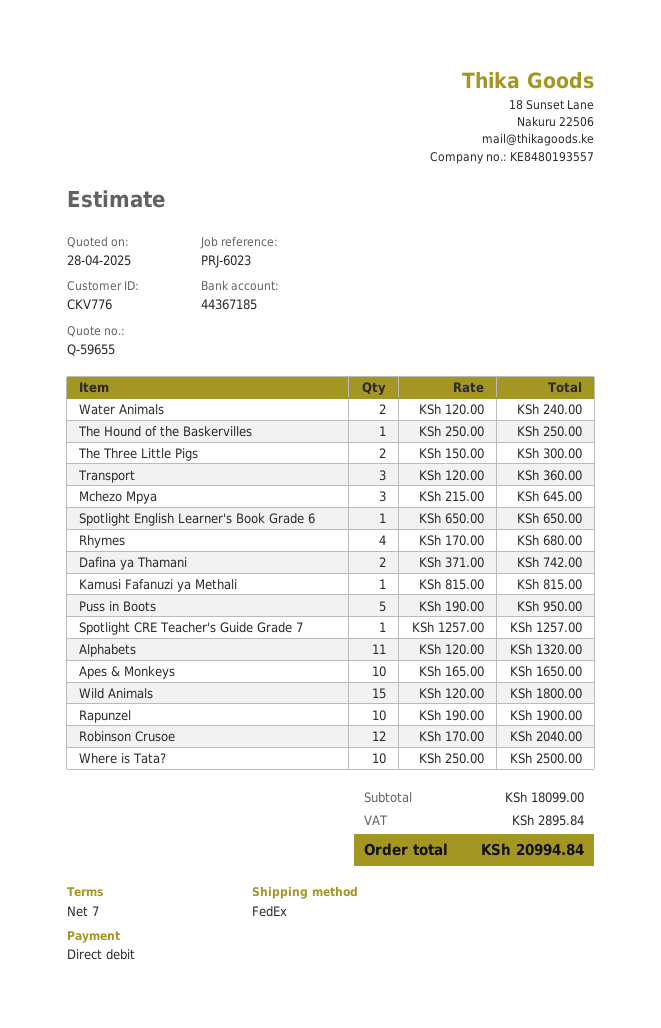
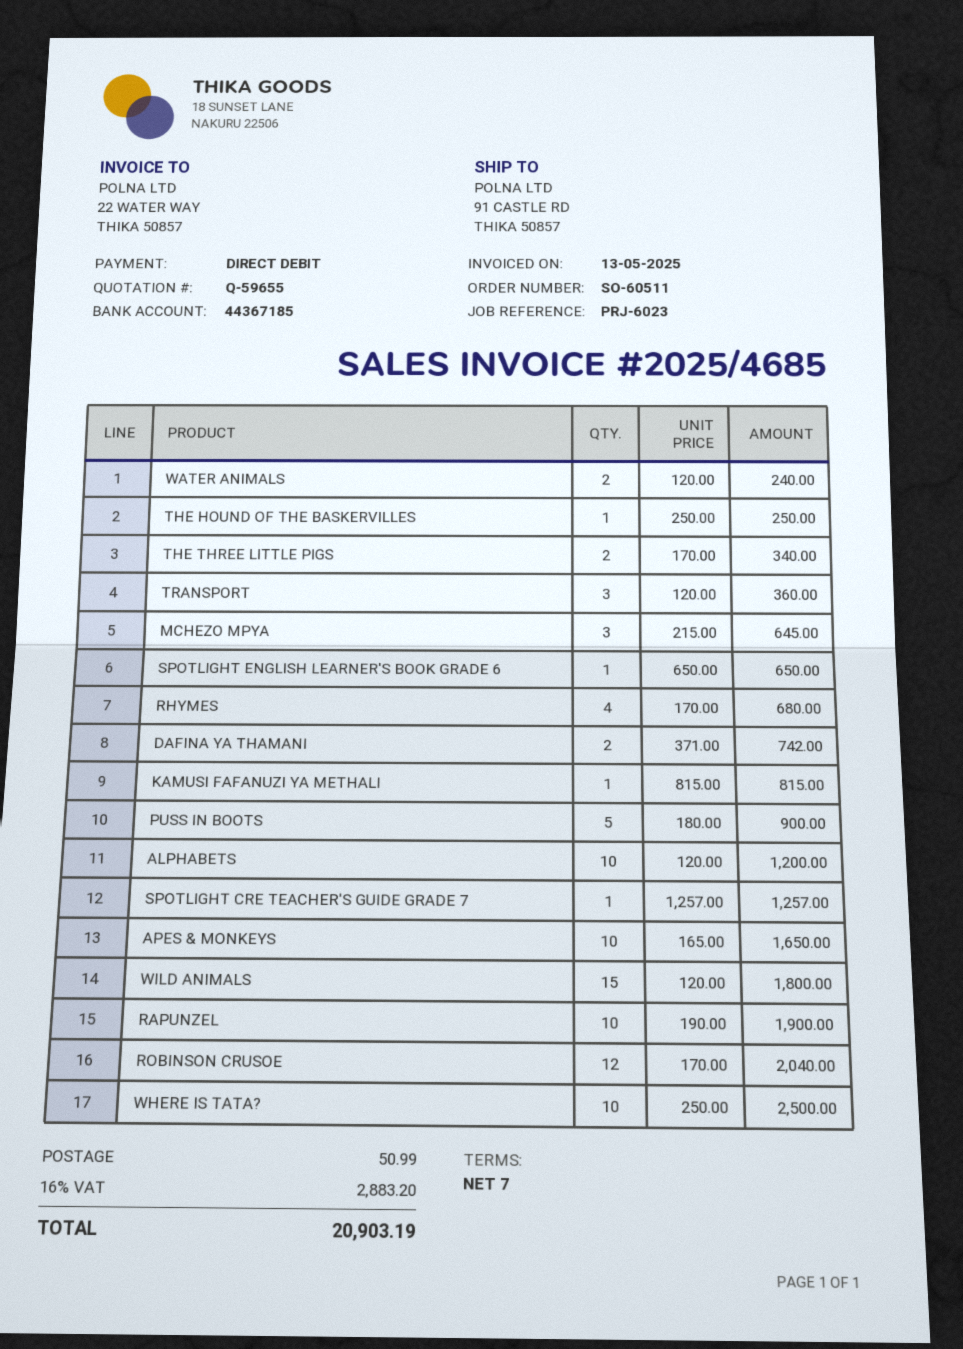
The Three Little Pigs: 2 x 150.00 = 300.00 -> 2 x 170.00 = 340.00
Puss in Boots: 5 x 190.00 = 950.00 -> 5 x 180.00 = 900.00
Alphabets: 11 x 120.00 = 1320.00 -> 10 x 120.00 = 1200.00
shipping: none -> 50.99
tax: 2895.84 -> 2883.20
total: 20994.84 -> 20903.19

